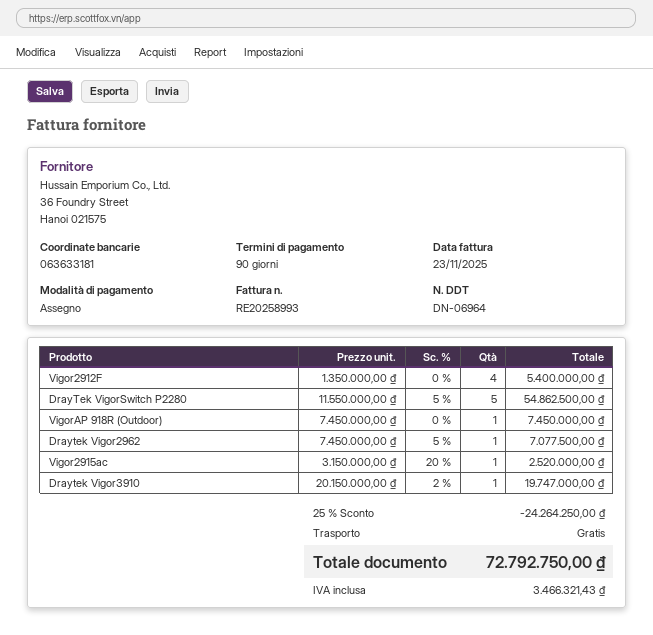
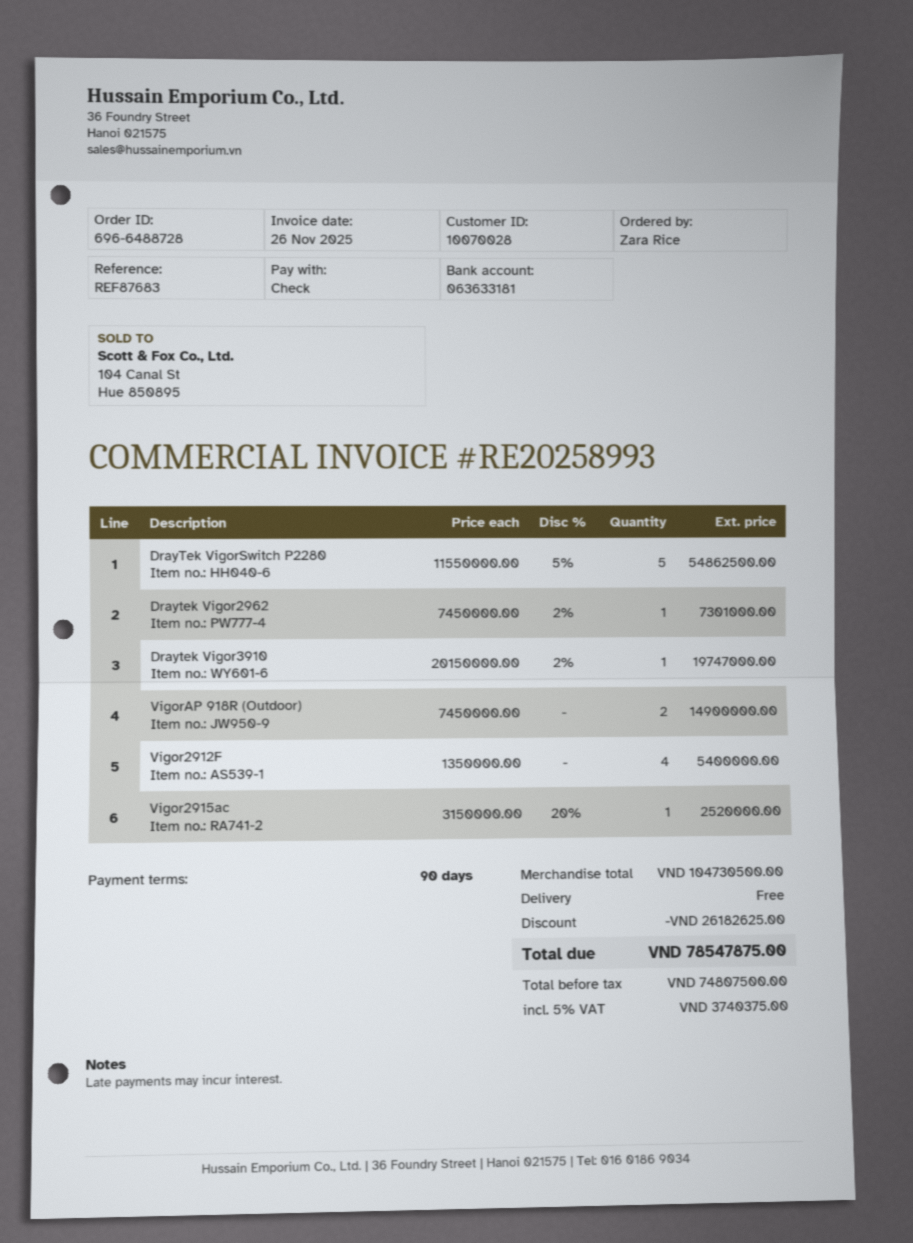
invoice date: 2025-11-23 -> 2025-11-26
VigorAP 918R (Outdoor): 1 x 7450000.00 = 7450000.00 -> 2 x 7450000.00 = 14900000.00
Draytek Vigor2962: 1 x 7450000.00 - 5% = 7077500.00 -> 1 x 7450000.00 - 2% = 7301000.00
discount: 24264250.00 -> 26182625.00
tax: 3466321.43 -> 3740375.00
total: 72792750.00 -> 78547875.00

